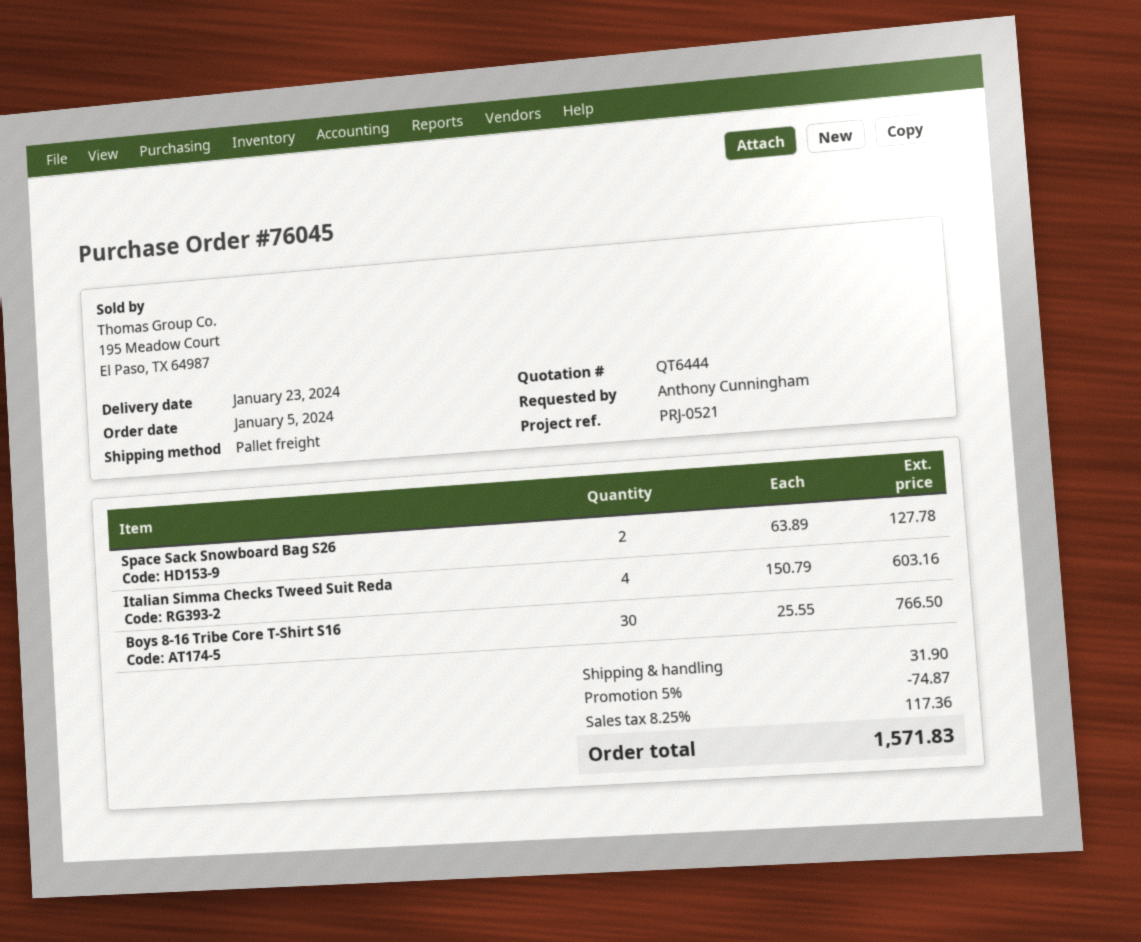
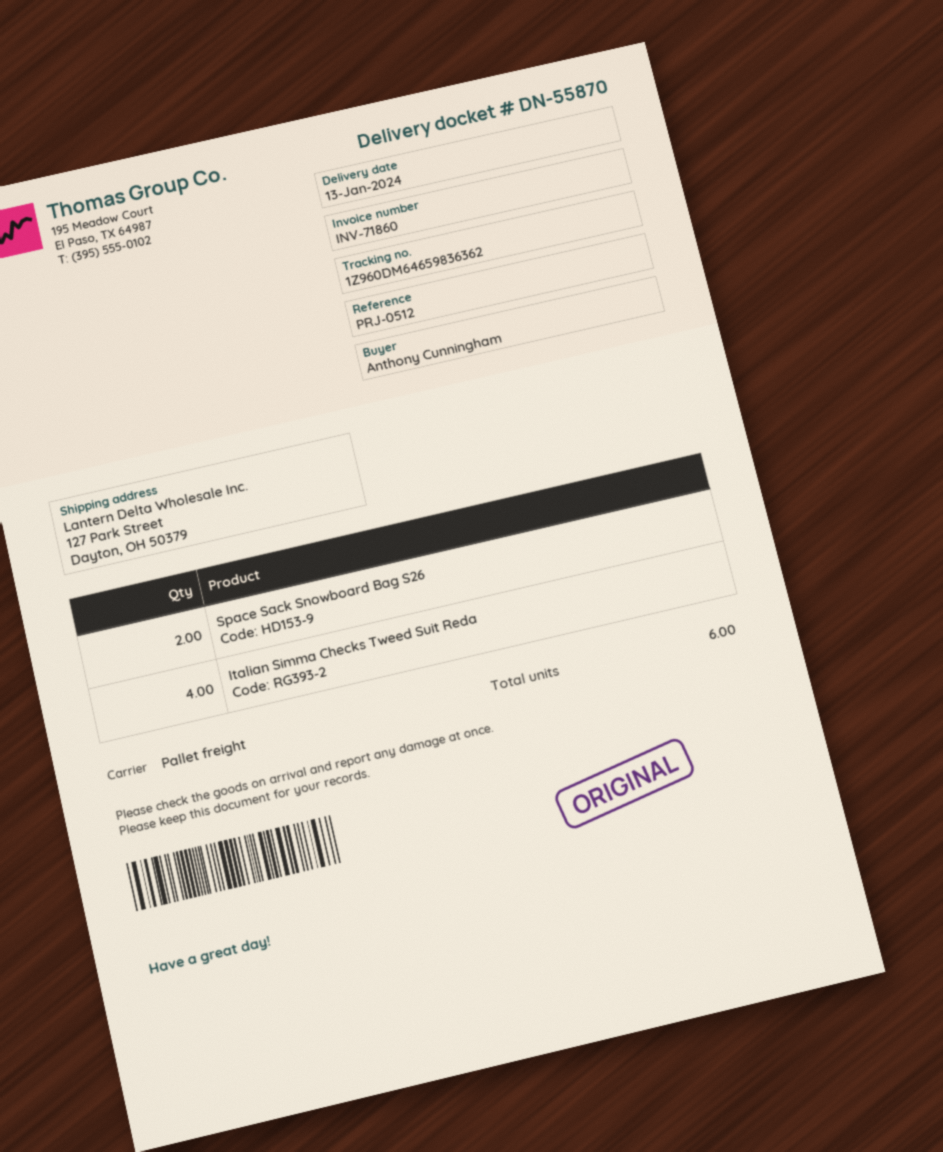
delivery date: 2024-01-23 -> 2024-01-13
reference: PRJ-0521 -> PRJ-0512
Boys 8-16 Tribe Core T-Shirt S16: 30 -> none

